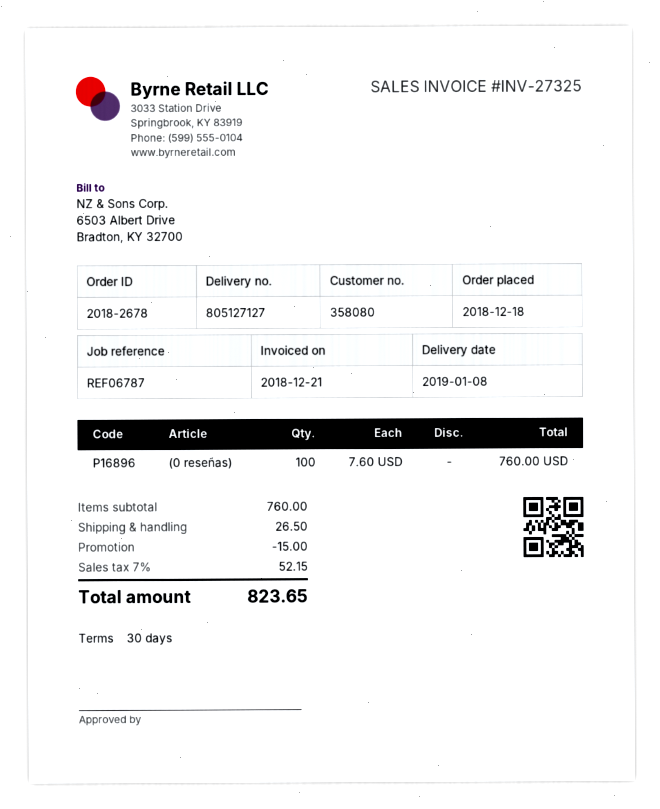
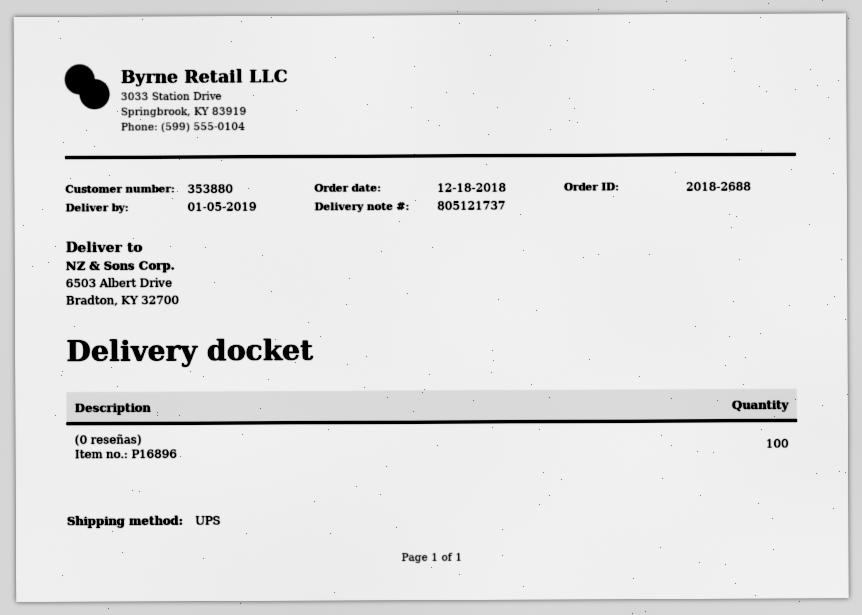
order number: 2018-2678 -> 2018-2688
delivery note number: 805127127 -> 805121737
delivery date: 2019-01-08 -> 2019-01-05
customer number: 358080 -> 353880

